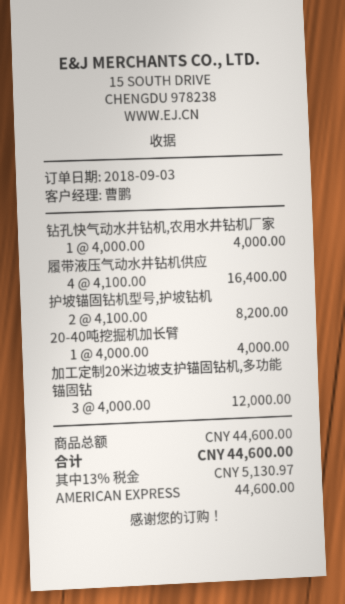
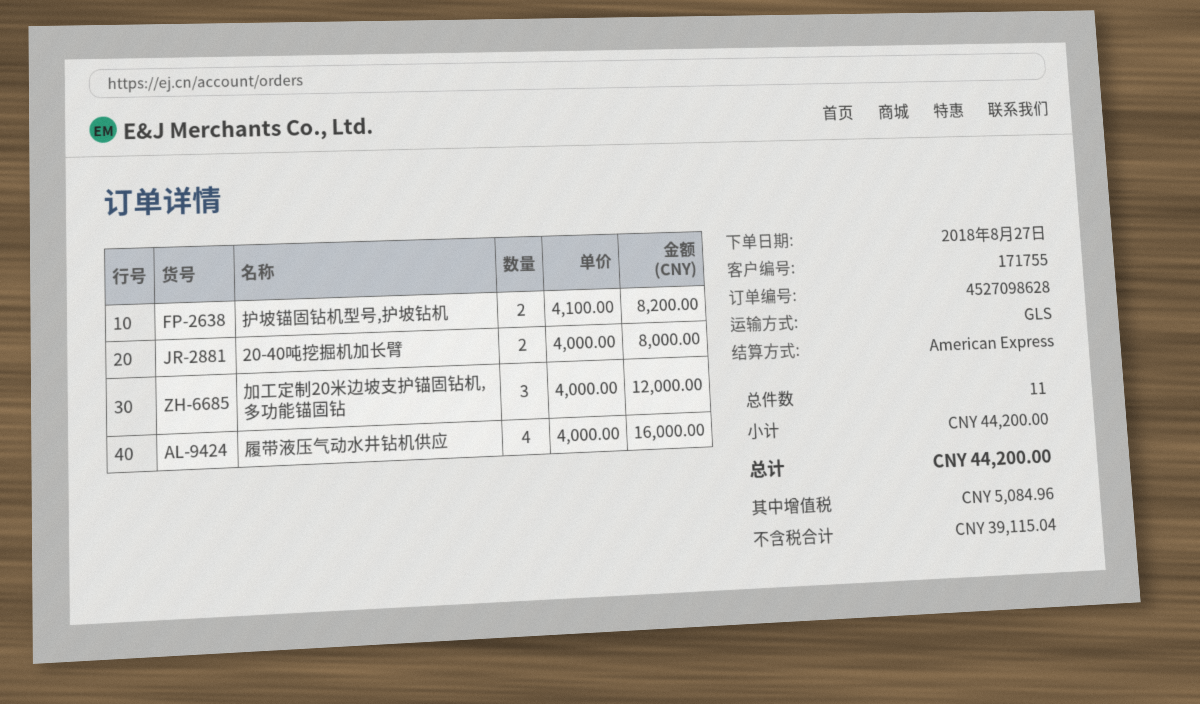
order date: 2018-09-03 -> 2018-08-27
钻孔快气动水井钻机,农用水井钻机厂家: 1 x 4000.00 = 4000.00 -> none
履带液压气动水井钻机供应: 4 x 4100.00 = 16400.00 -> 4 x 4000.00 = 16000.00
20-40吨挖掘机加长臂: 1 x 4000.00 = 4000.00 -> 2 x 4000.00 = 8000.00
subtotal: 44600.00 -> 44200.00
tax: 5130.97 -> 5084.96
total: 44600.00 -> 44200.00

